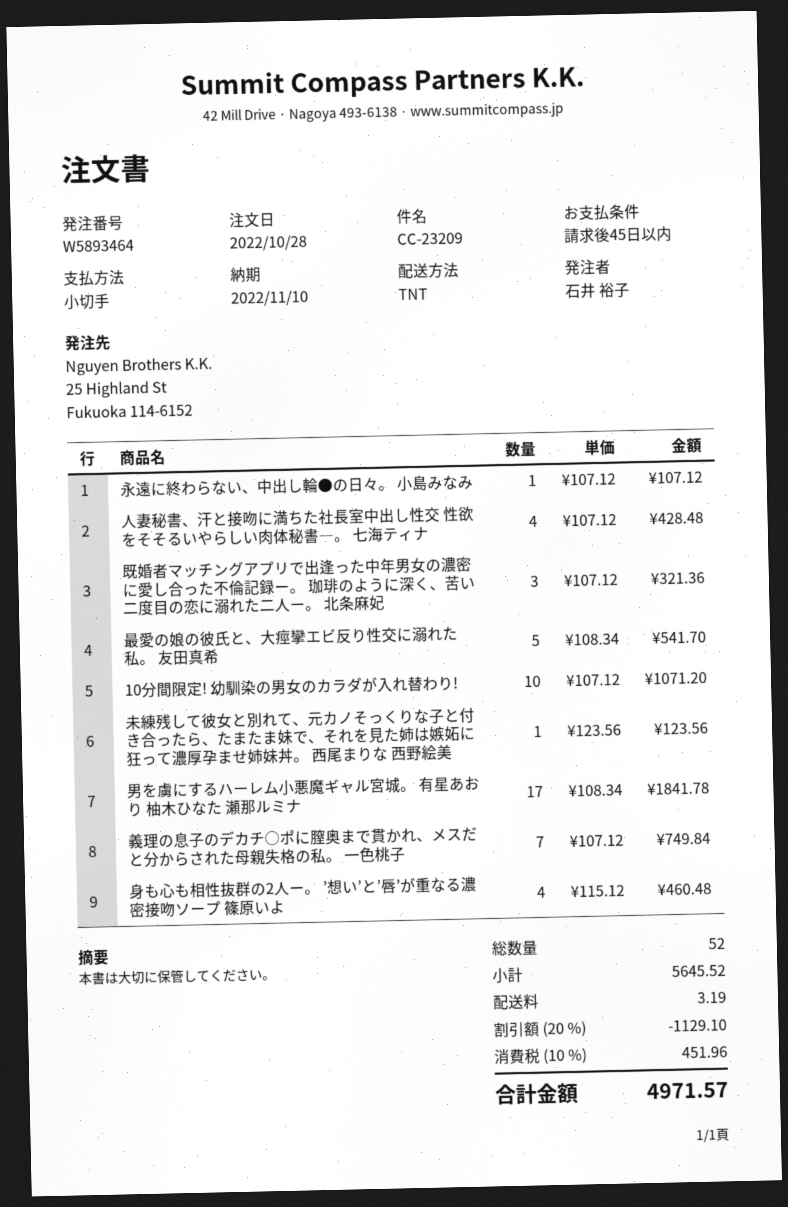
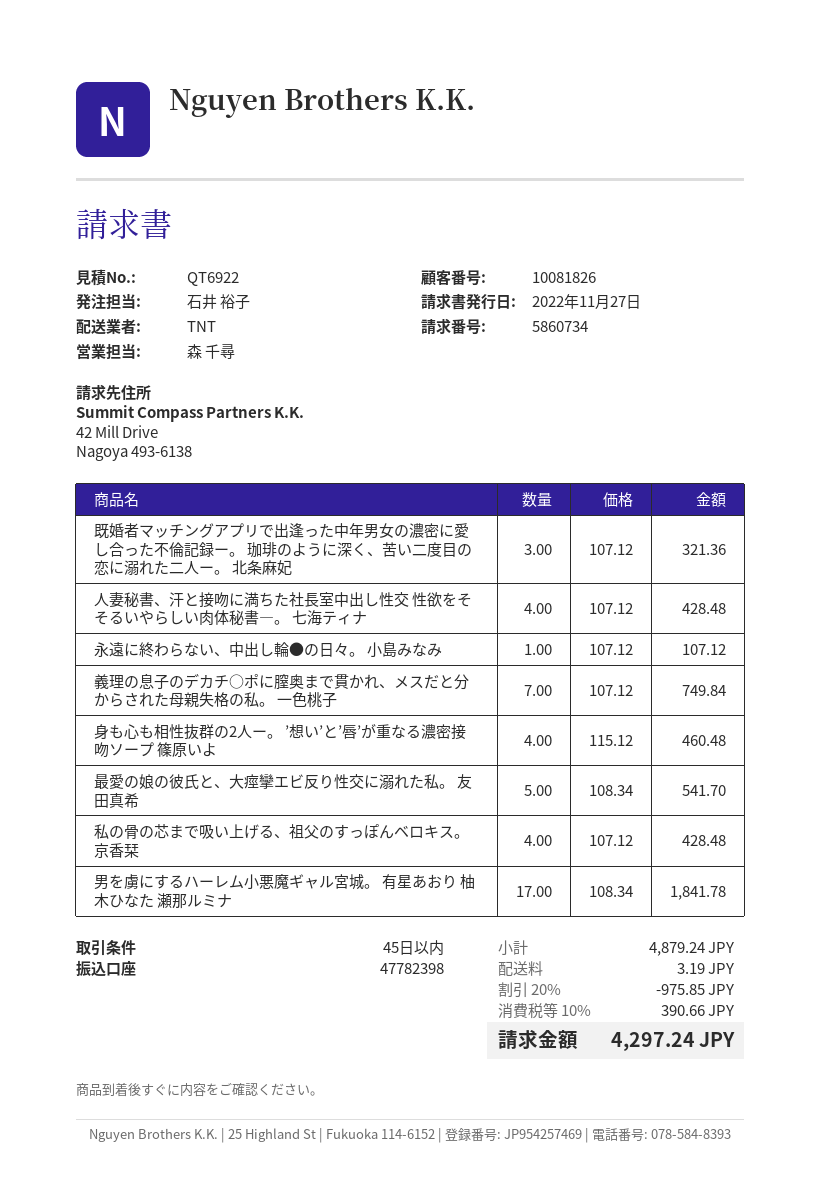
10分間限定! 幼馴染の男女のカラダが入れ替わり!: 10 x 107.12 = 1071.20 -> none
未練残して彼女と別れて、元カノそっくりな子と付き合ったら、たまたま妹で、それを見た姉は嫉妬に狂って濃厚孕ませ姉妹丼。 西尾まりな 西野絵美: 1 x 123.56 = 123.56 -> none
私の骨の芯まで吸い上げる、祖父のすっぽんベロキス。 京香栞: none -> 4 x 107.12 = 428.48
subtotal: 5645.52 -> 4879.24
discount: 20% = 1129.10 -> 20% = 975.85
tax: 10% = 451.96 -> 10% = 390.66
total: 4971.57 -> 4297.24

